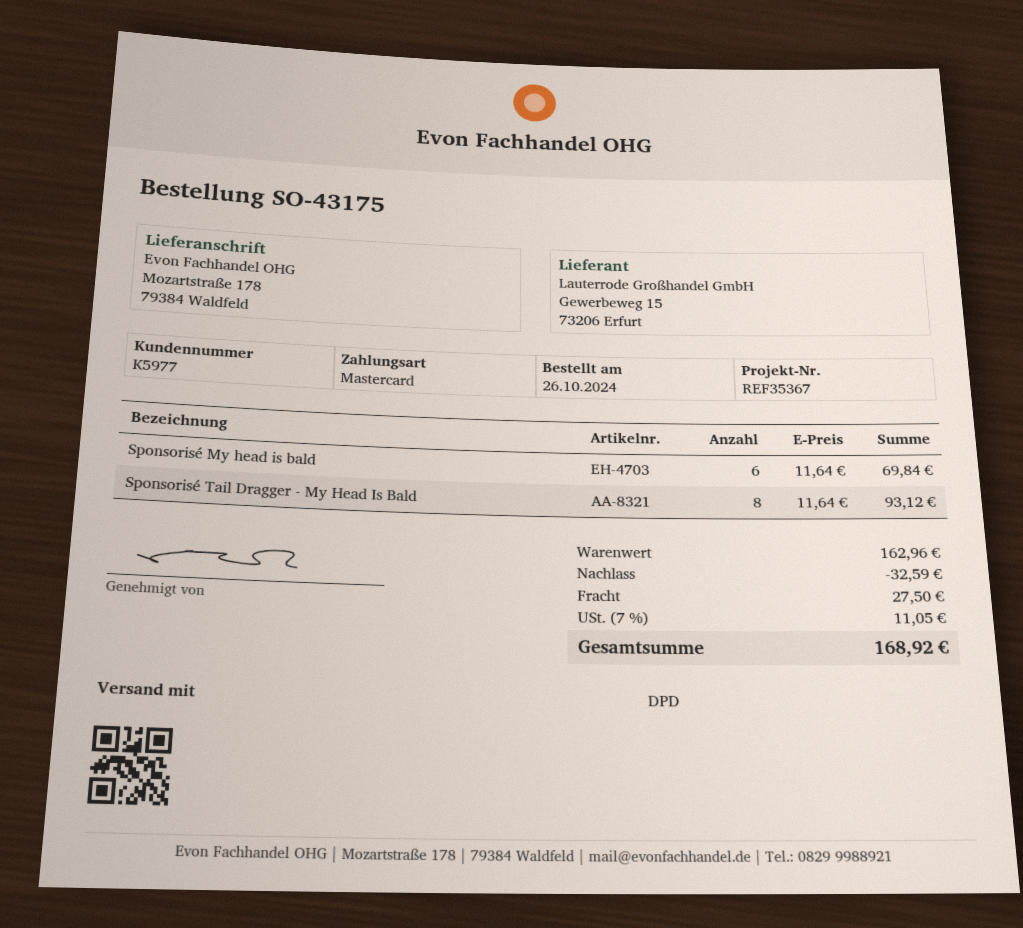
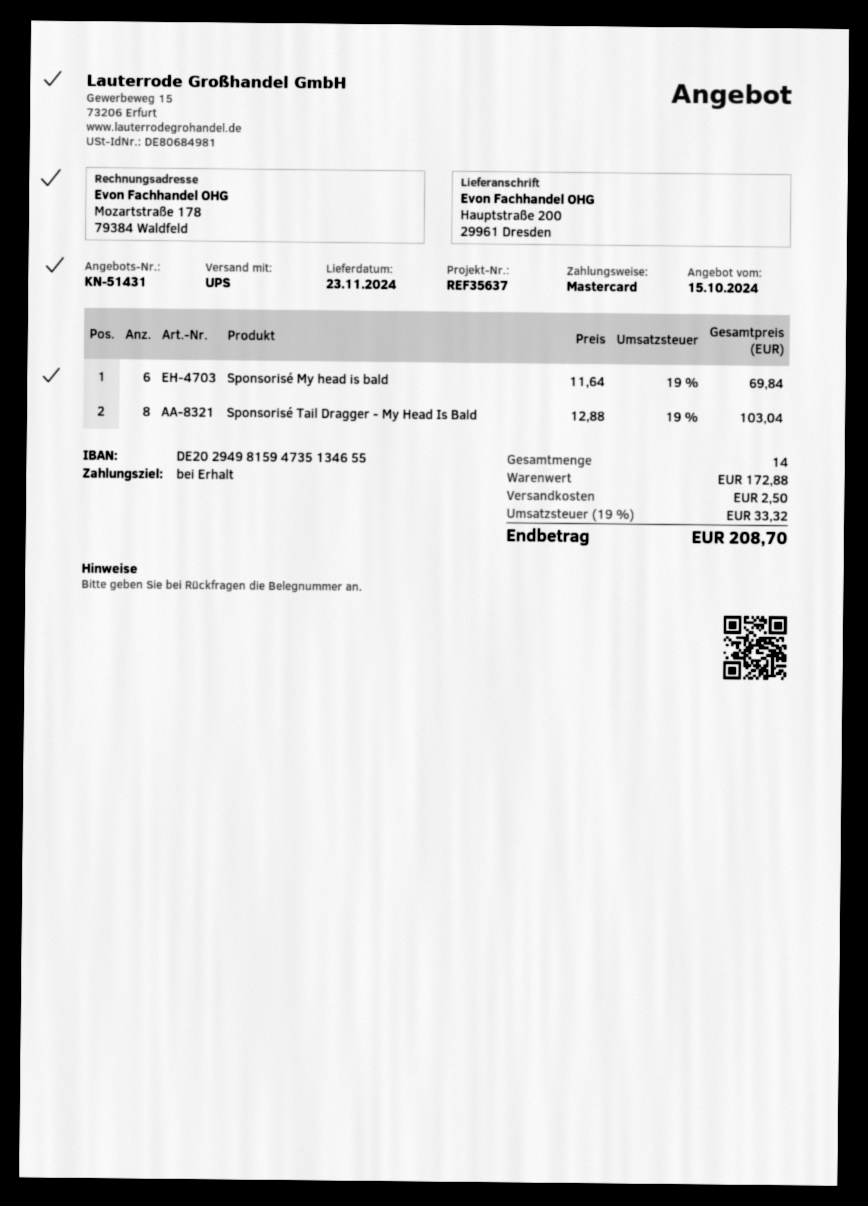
reference: REF35367 -> REF35637
shipping method: DPD -> UPS
ship to: Mozartstraße 178, 79384 Waldfeld -> Hauptstraße 200, 29961 Dresden
Sponsorisé Tail Dragger - My Head Is Bald: 8 x 11.64 = 93.12 -> 8 x 12.88 = 103.04
subtotal: 162.96 -> 172.88
discount: 32.59 -> none
shipping: 27.50 -> 2.50
tax: 7% = 11.05 -> 19% = 33.32
total: 168.92 -> 208.70

